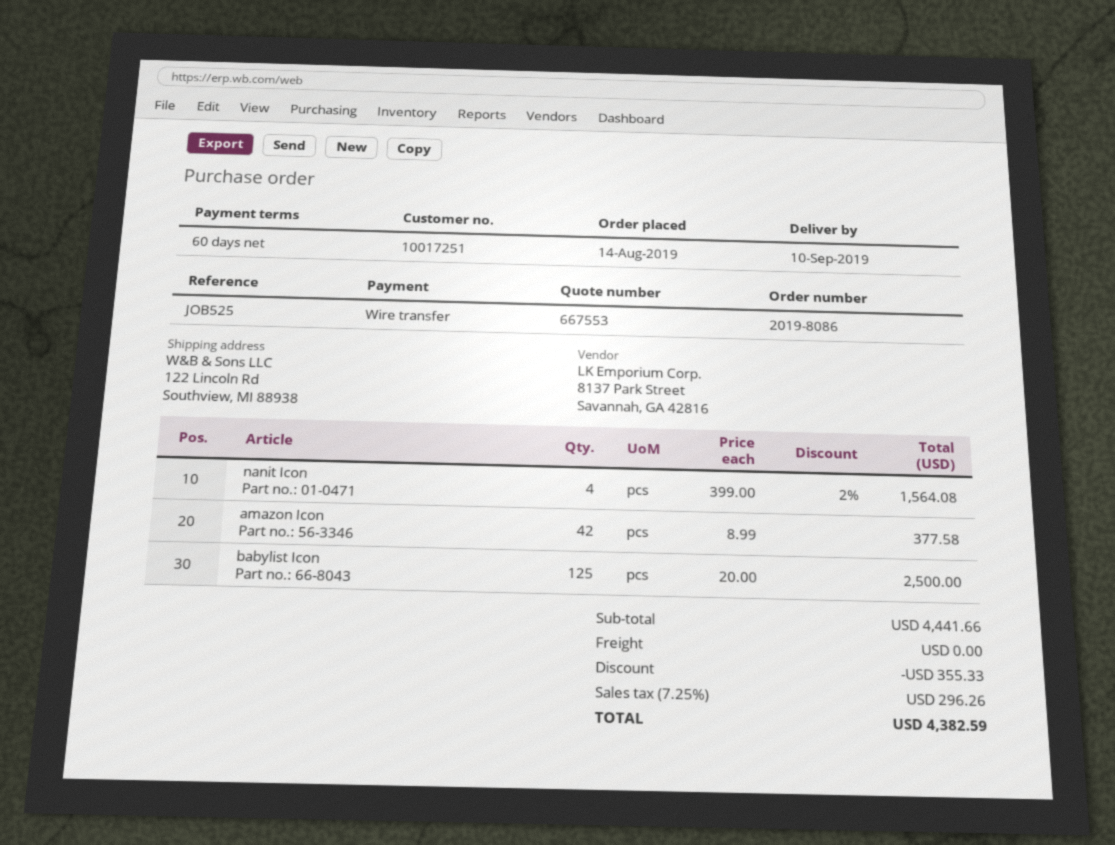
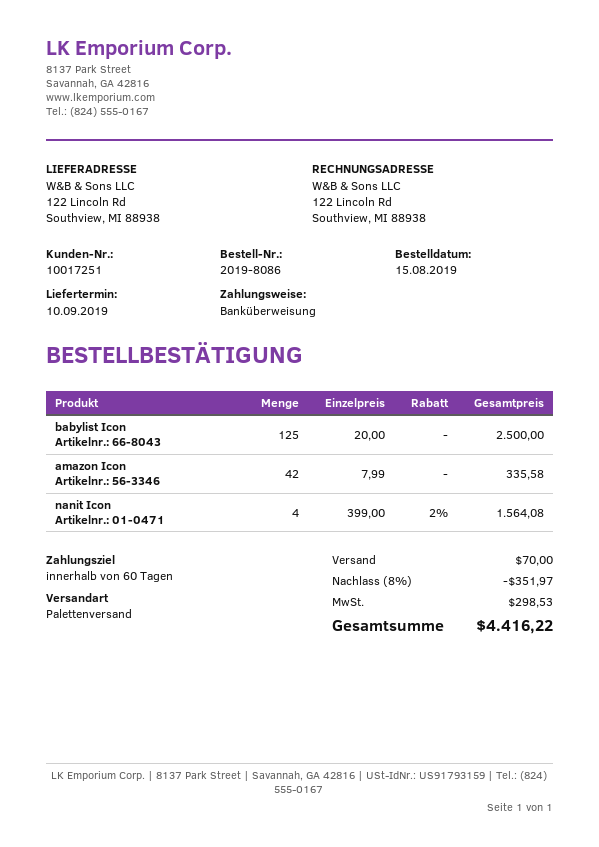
order date: 2019-08-14 -> 2019-08-15
amazon Icon: 42 x 8.99 = 377.58 -> 42 x 7.99 = 335.58
discount: 355.33 -> 351.97
shipping: 0.00 -> 70.00
tax: 296.26 -> 298.53
total: 4382.59 -> 4416.22

